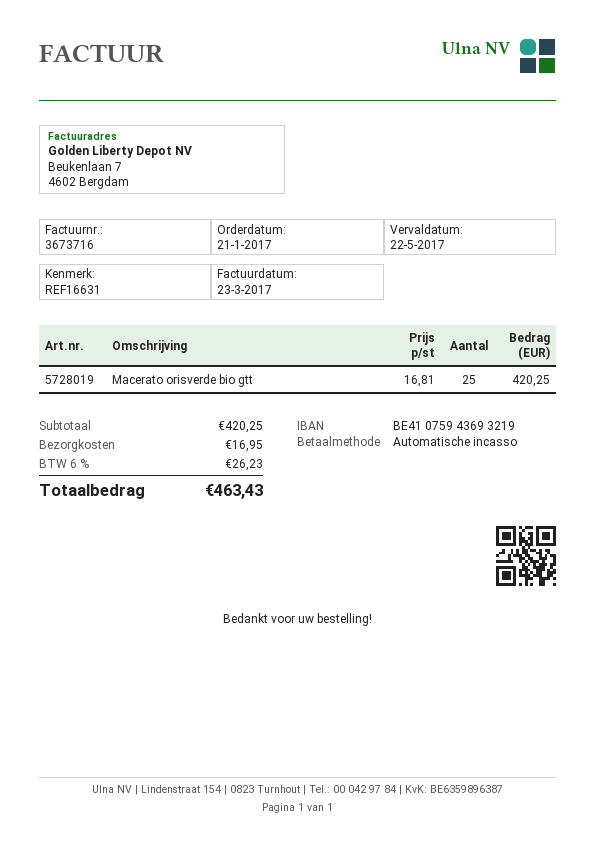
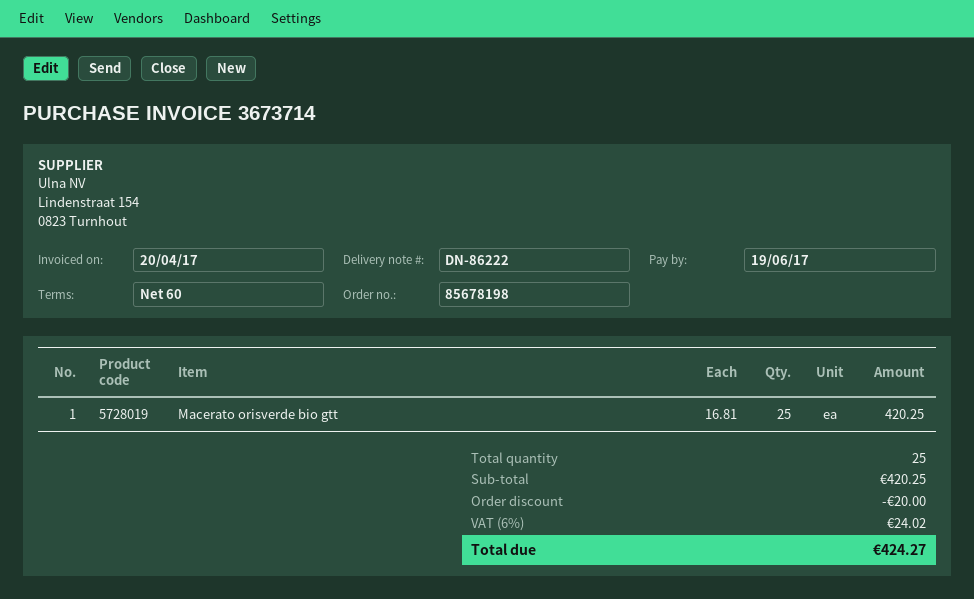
invoice number: 3673716 -> 3673714
invoice date: 2017-03-23 -> 2017-04-20
due date: 2017-05-22 -> 2017-06-19
discount: none -> 20.00
shipping: 16.95 -> none
tax: 6% = 26.23 -> 6% = 24.02
total: 463.43 -> 424.27

